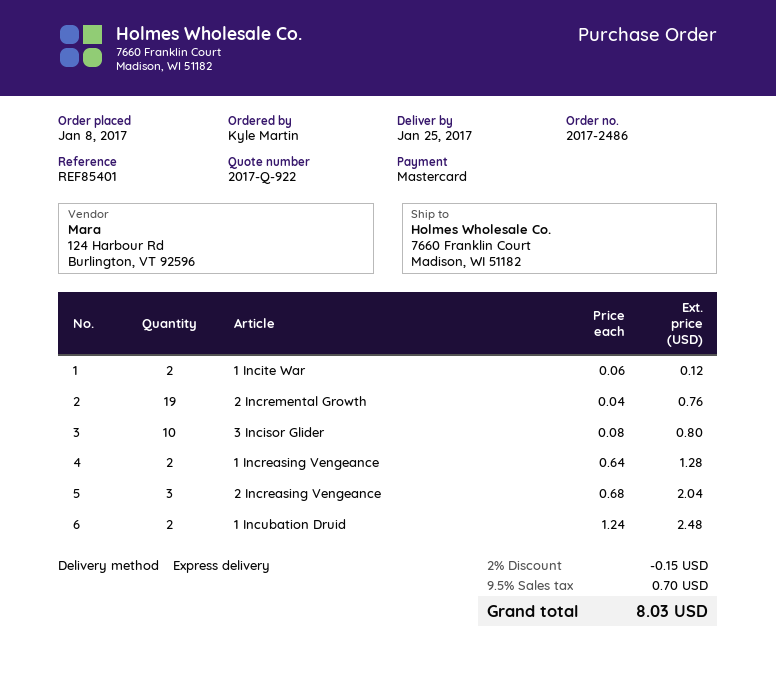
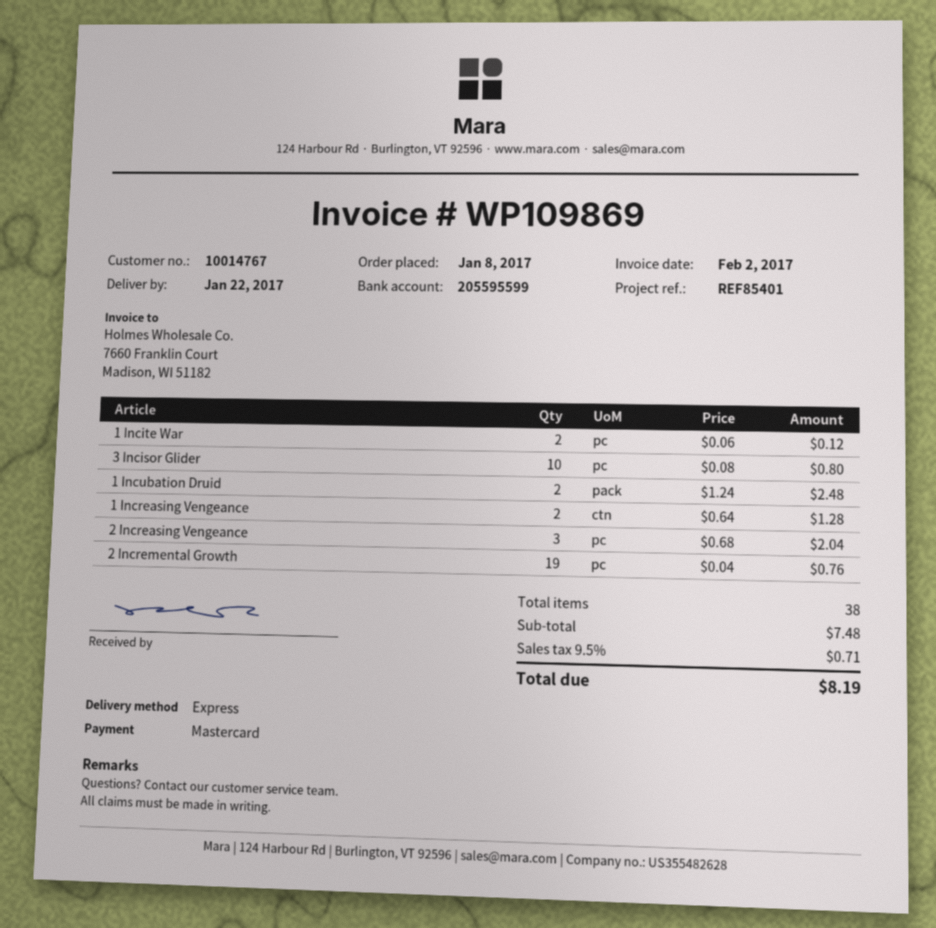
delivery date: 2017-01-25 -> 2017-01-22
discount: 2% = 0.15 -> none
tax: 9.5% = 0.70 -> 9.5% = 0.71
total: 8.03 -> 8.19

